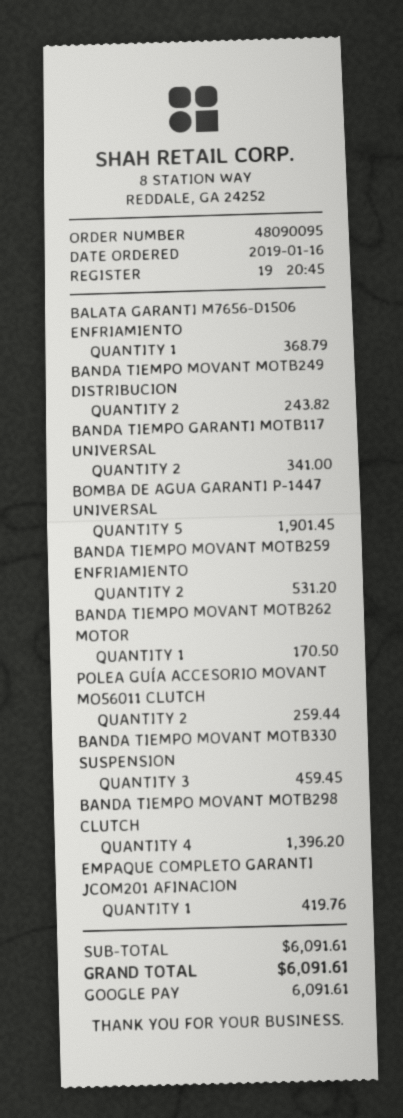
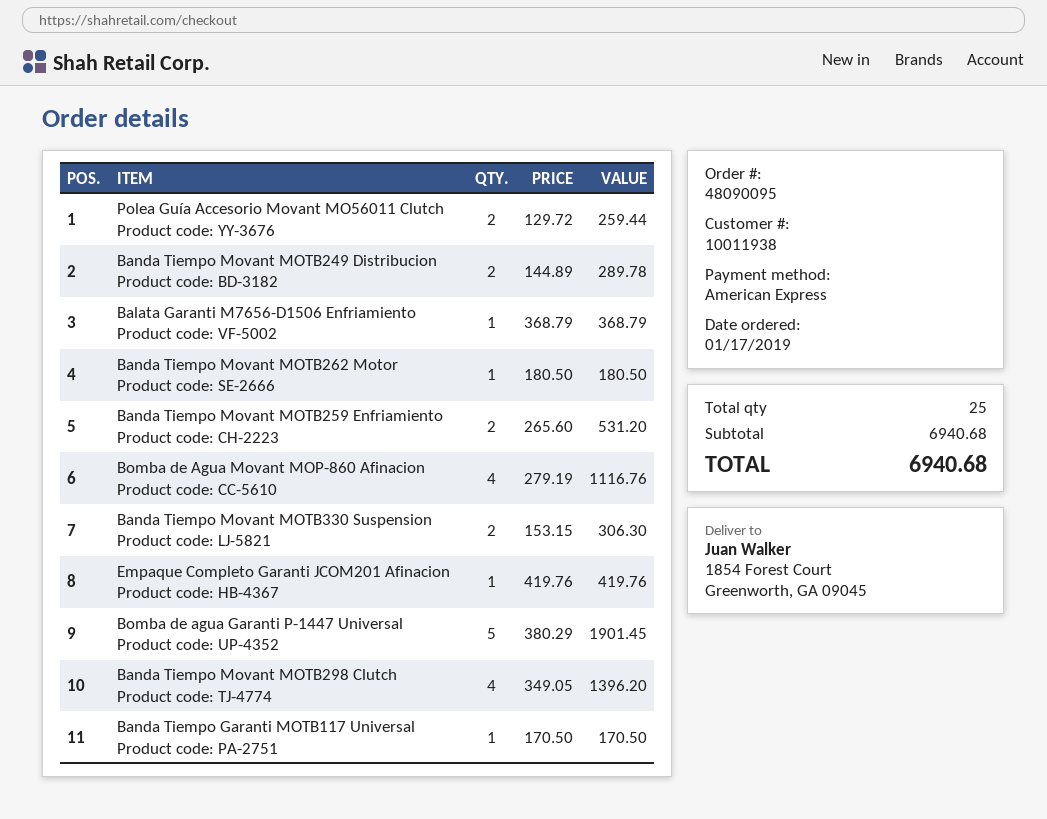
order date: 2019-01-16 -> 2019-01-17
payment method: Google Pay -> American Express
BANDA TIEMPO MOVANT MOTB249 DISTRIBUCION: 2 for 243.82 -> 2 for 289.78
BANDA TIEMPO GARANTI MOTB117 UNIVERSAL: 2 for 341.00 -> 1 for 170.50
BANDA TIEMPO MOVANT MOTB262 MOTOR: 1 for 170.50 -> 1 for 180.50
BANDA TIEMPO MOVANT MOTB330 SUSPENSION: 3 for 459.45 -> 2 for 306.30
Bomba de Agua Movant MOP-860 Afinacion: none -> 4 for 1116.76
subtotal: 6091.61 -> 6940.68
total: 6091.61 -> 6940.68

